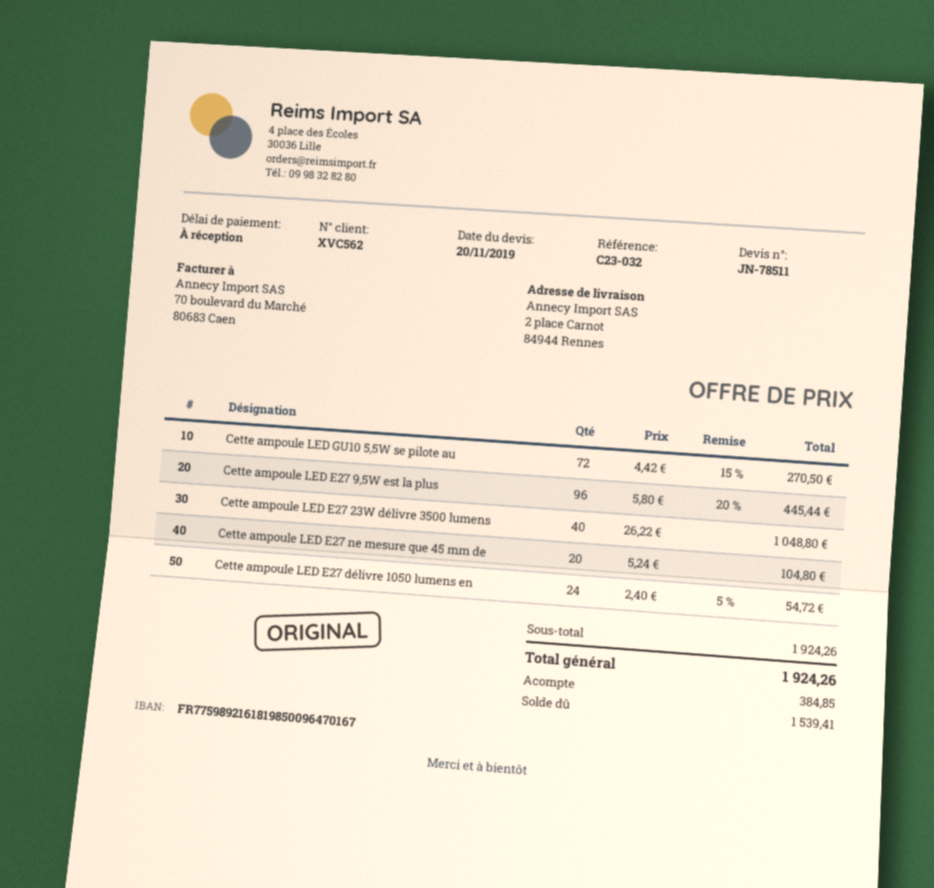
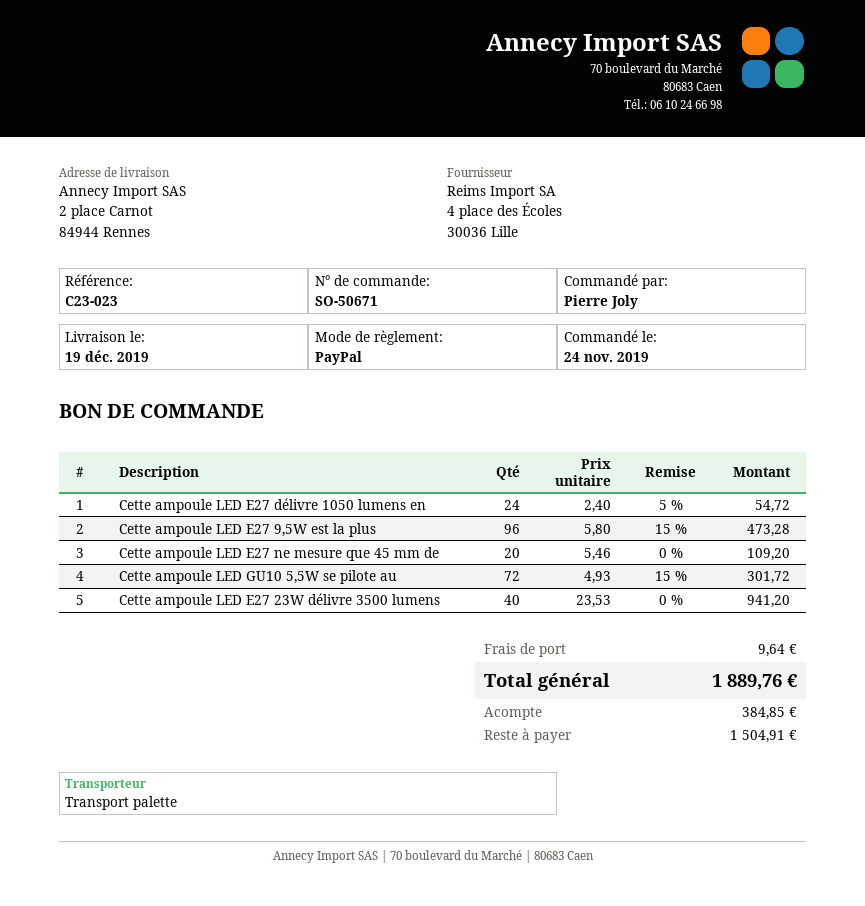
reference: C23-032 -> C23-023
Cette ampoule LED GU10 5,5W se pilote au: 72 x 4.42 - 15% = 270.50 -> 72 x 4.93 - 15% = 301.72
Cette ampoule LED E27 9,5W est la plus: 96 x 5.80 - 20% = 445.44 -> 96 x 5.80 - 15% = 473.28
Cette ampoule LED E27 23W délivre 3500 lumens: 40 x 26.22 = 1048.80 -> 40 x 23.53 = 941.20
Cette ampoule LED E27 ne mesure que 45 mm de: 20 x 5.24 = 104.80 -> 20 x 5.46 = 109.20
shipping: none -> 9.64
total: 1924.26 -> 1889.76
balance: 1539.41 -> 1504.91

